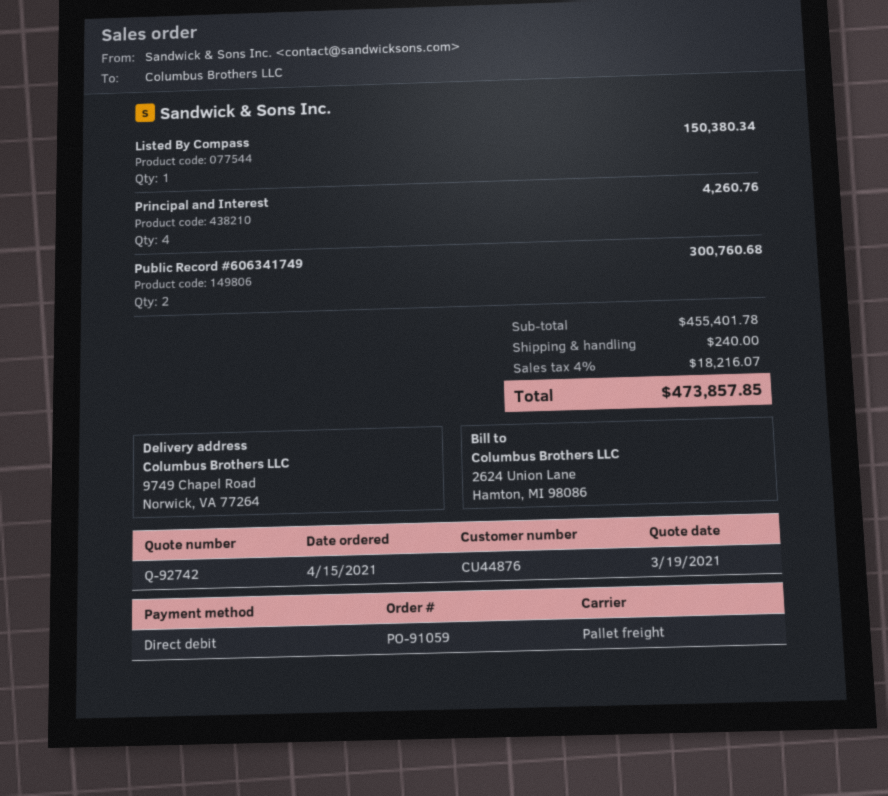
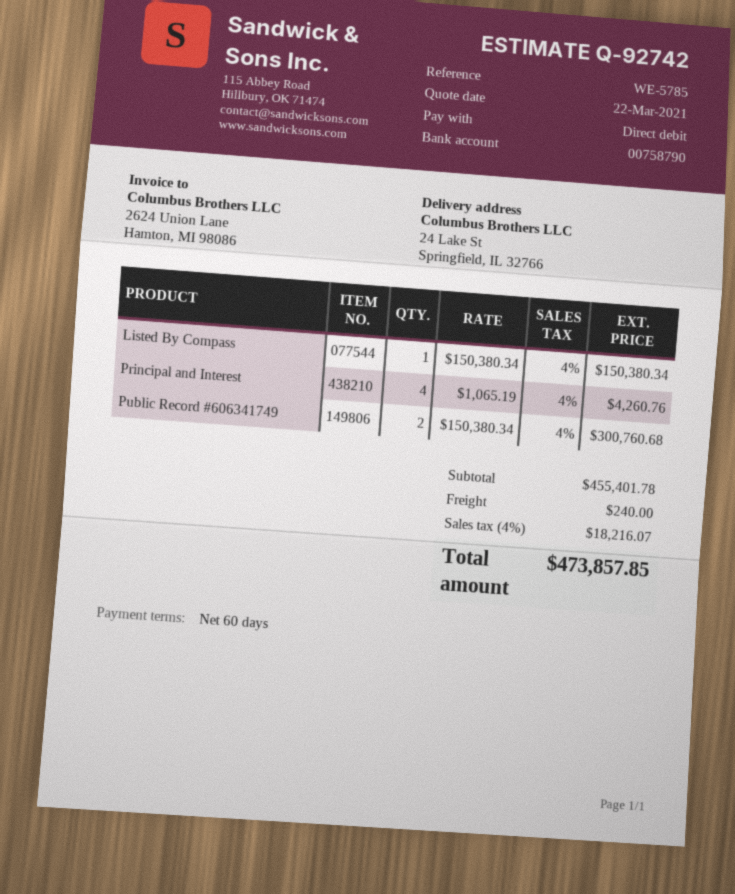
quote date: 2021-03-19 -> 2021-03-22
ship to: 9749 Chapel Road, Norwick, VA 77264 -> 24 Lake St, Springfield, IL 32766

